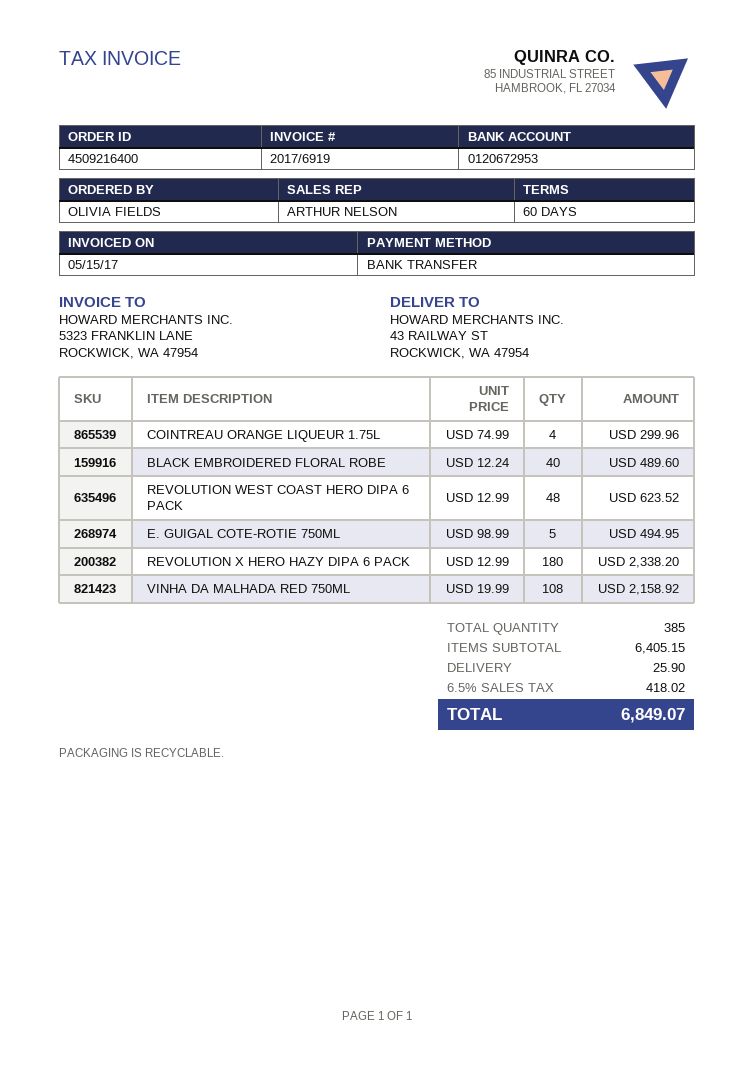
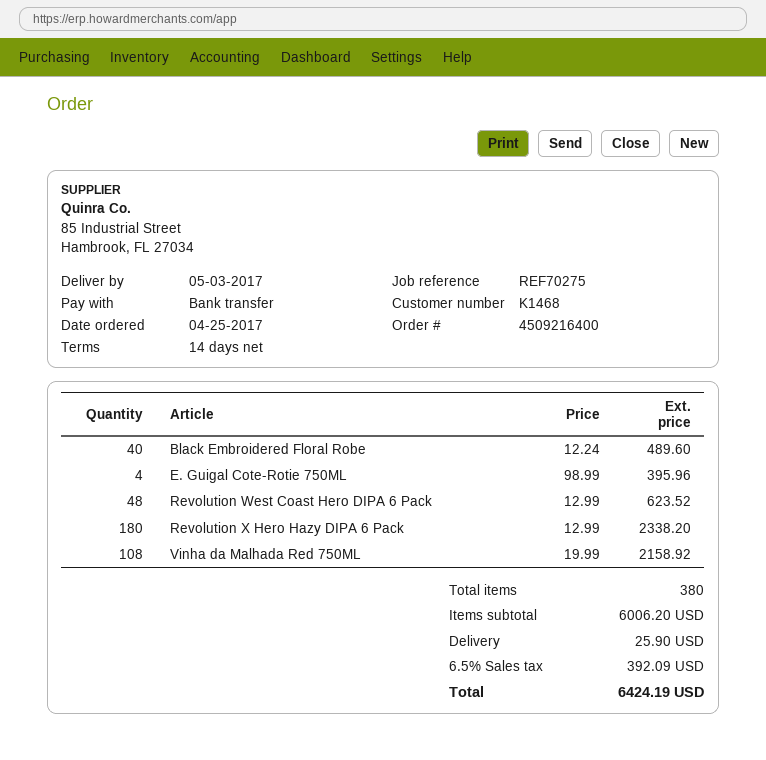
payment terms: 60 days -> 14 days
COINTREAU ORANGE LIQUEUR 1.75L: 4 x 74.99 = 299.96 -> none
E. GUIGAL COTE-ROTIE 750ML: 5 x 98.99 = 494.95 -> 4 x 98.99 = 395.96
total quantity: 385 -> 380
subtotal: 6405.15 -> 6006.20
tax: 6.5% = 418.02 -> 6.5% = 392.09
total: 6849.07 -> 6424.19

